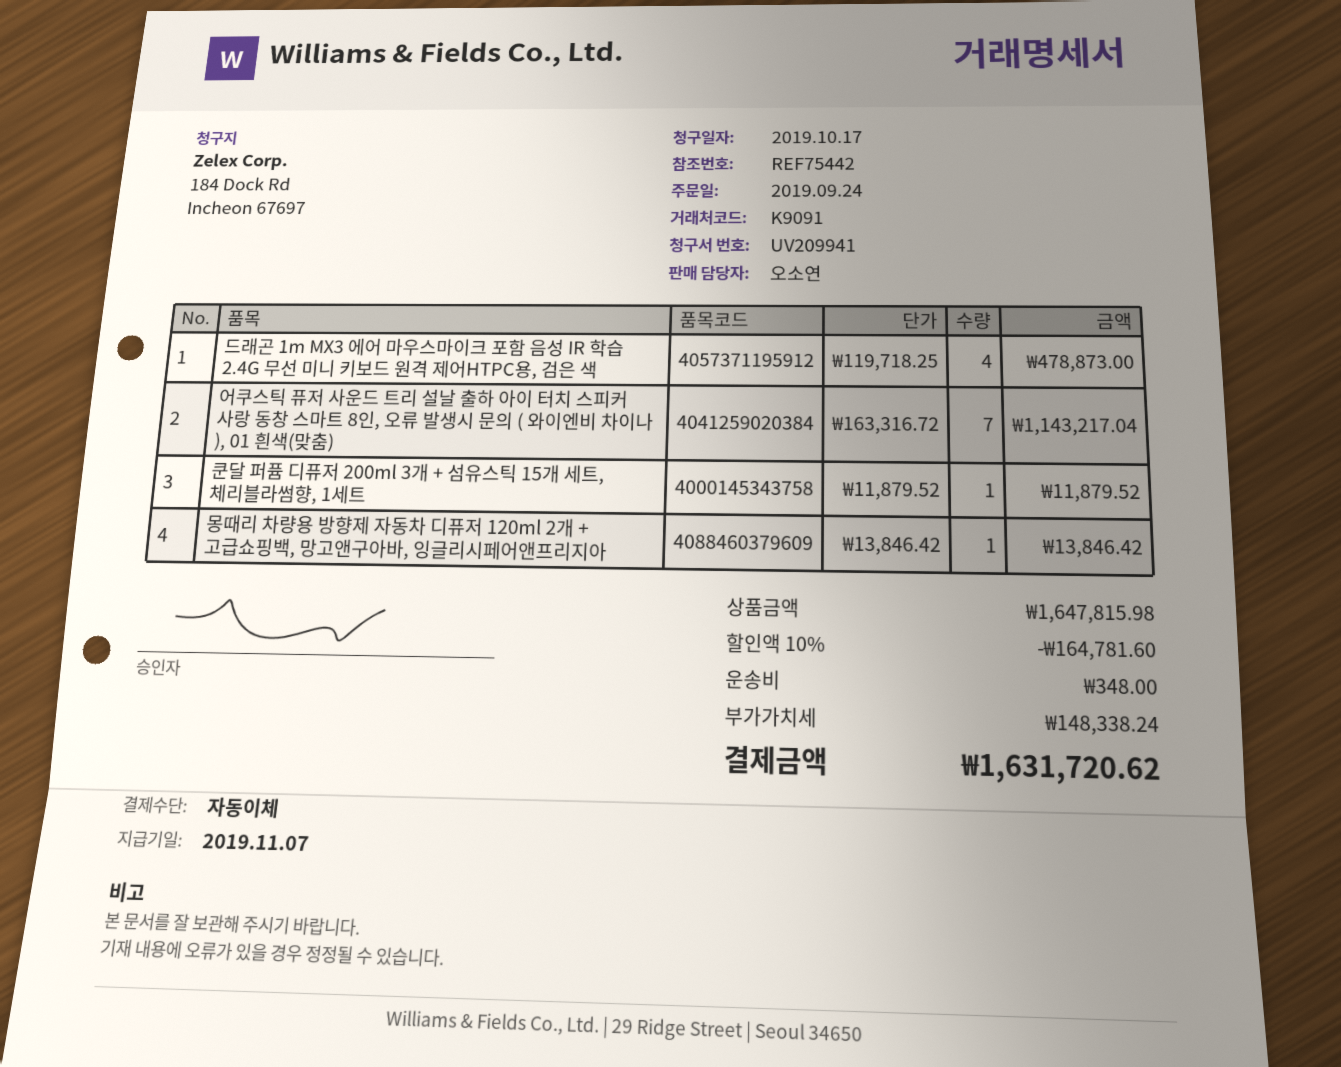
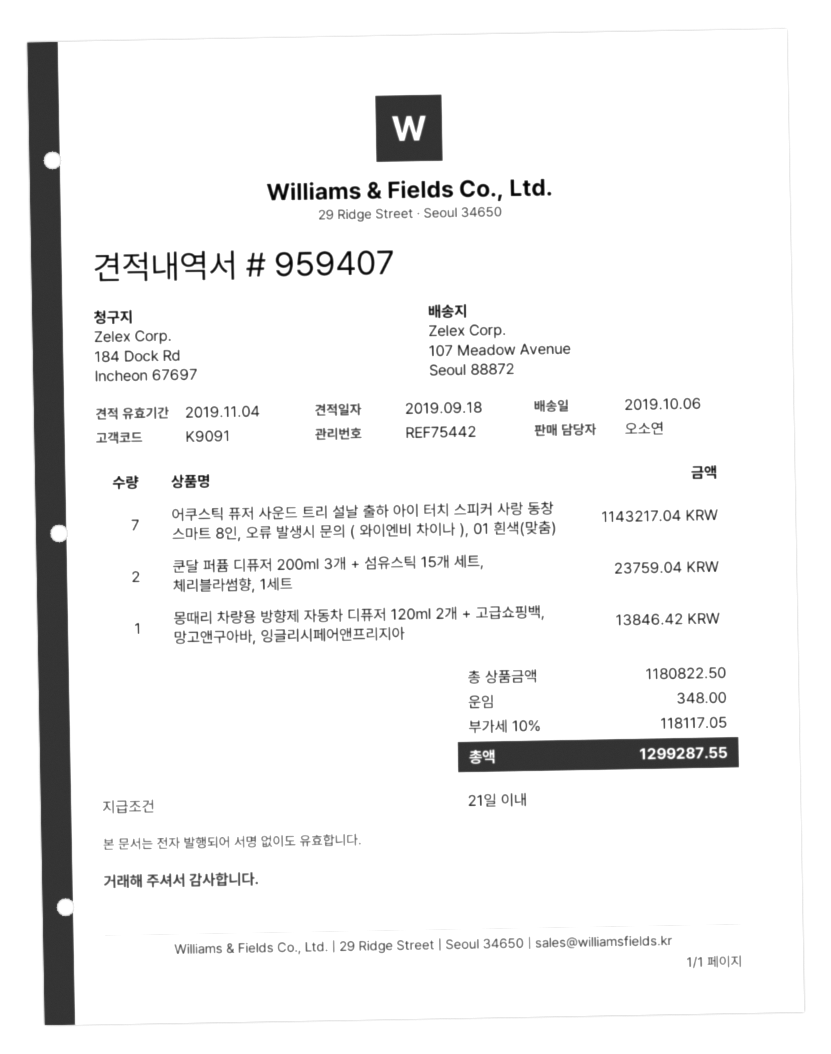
드래곤 1m MX3 에어 마우스마이크 포함 음성 IR 학습 2.4G 무선 미니 키보드 원격 제어HTPC용, 검은 색: 4 for 478873.00 -> none
쿤달 퍼퓸 디퓨저 200ml 3개 + 섬유스틱 15개 세트, 체리블라썸향, 1세트: 1 for 11879.52 -> 2 for 23759.04
subtotal: 1647815.98 -> 1180822.50
discount: 10% = 164781.60 -> none
tax: 148338.24 -> 118117.05
total: 1631720.62 -> 1299287.55

